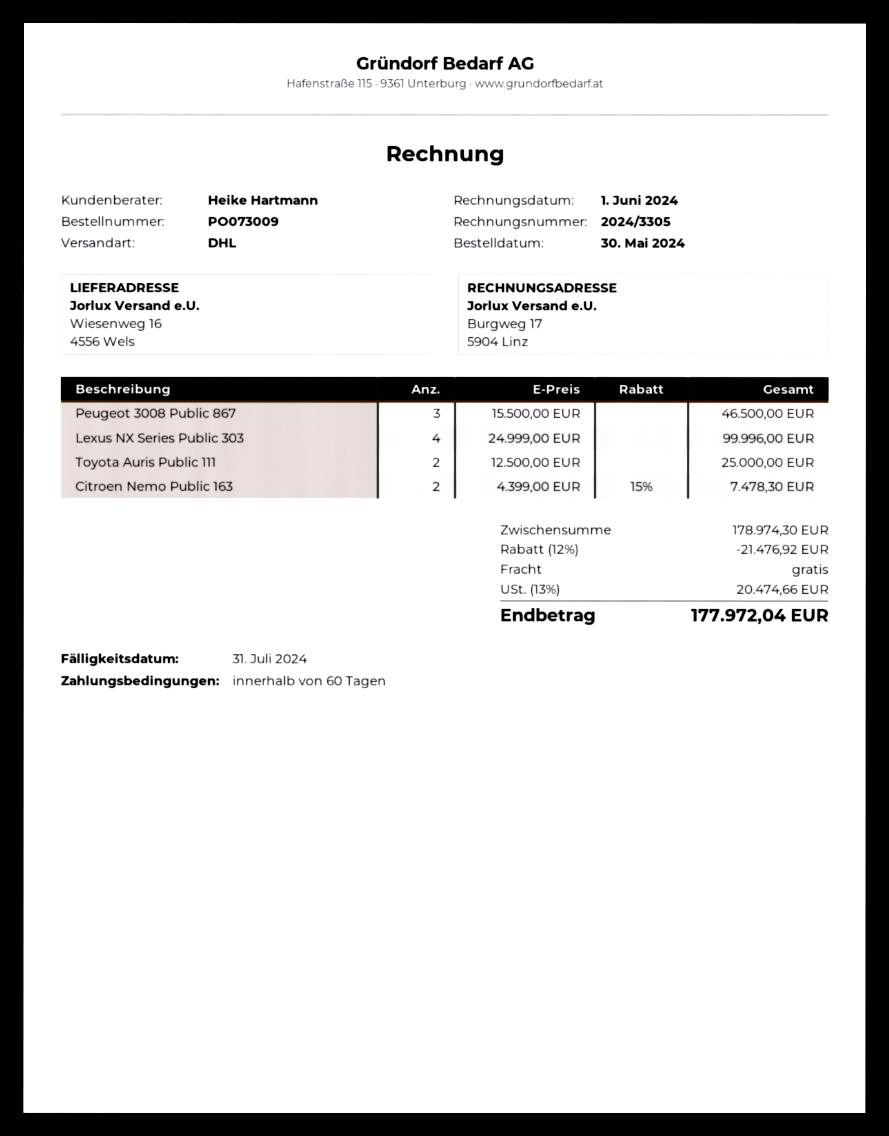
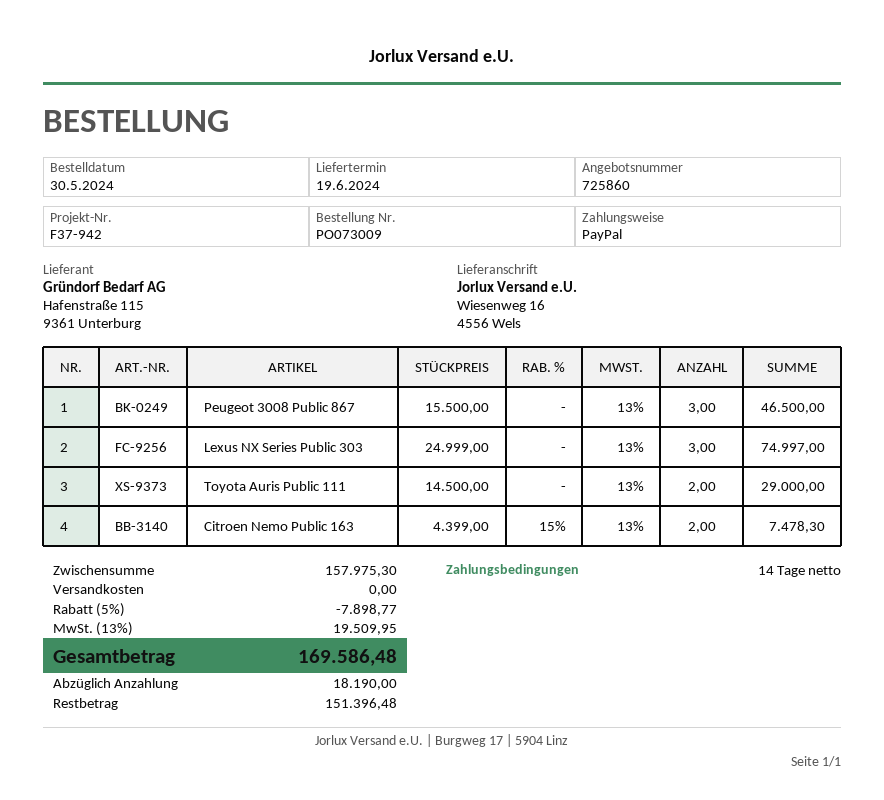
payment terms: 60 days -> 14 days
Lexus NX Series Public 303: 4 x 24999.00 = 99996.00 -> 3 x 24999.00 = 74997.00
Toyota Auris Public 111: 2 x 12500.00 = 25000.00 -> 2 x 14500.00 = 29000.00
subtotal: 178974.30 -> 157975.30
discount: 12% = 21476.92 -> 5% = 7898.77
tax: 13% = 20474.66 -> 13% = 19509.95
total: 177972.04 -> 169586.48

